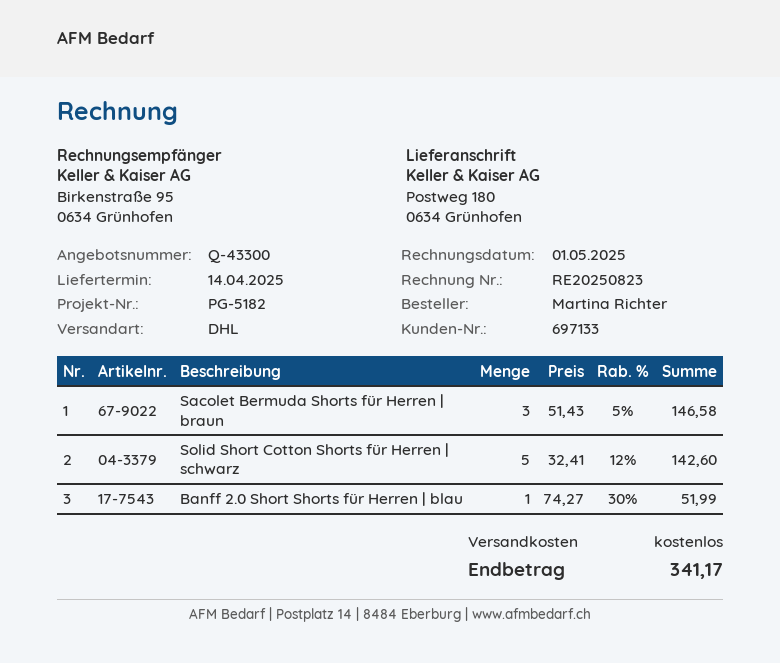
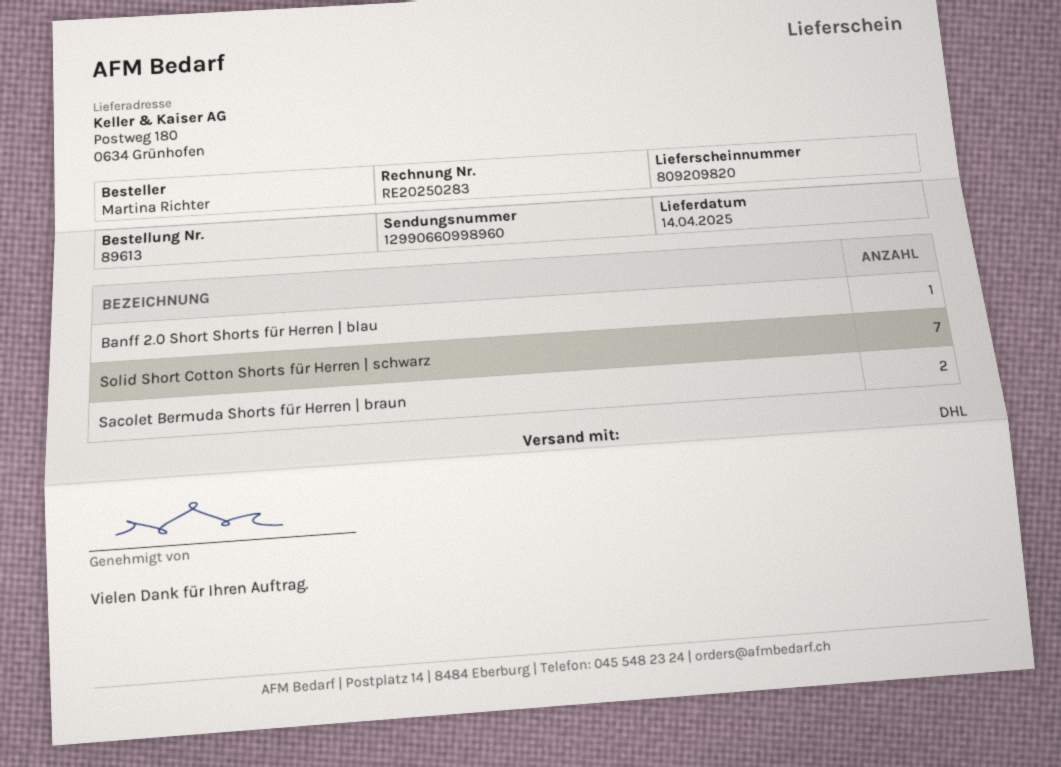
invoice number: RE20250823 -> RE20250283
Sacolet Bermuda Shorts für Herren | braun: 3 -> 2
Solid Short Cotton Shorts für Herren | schwarz: 5 -> 7

